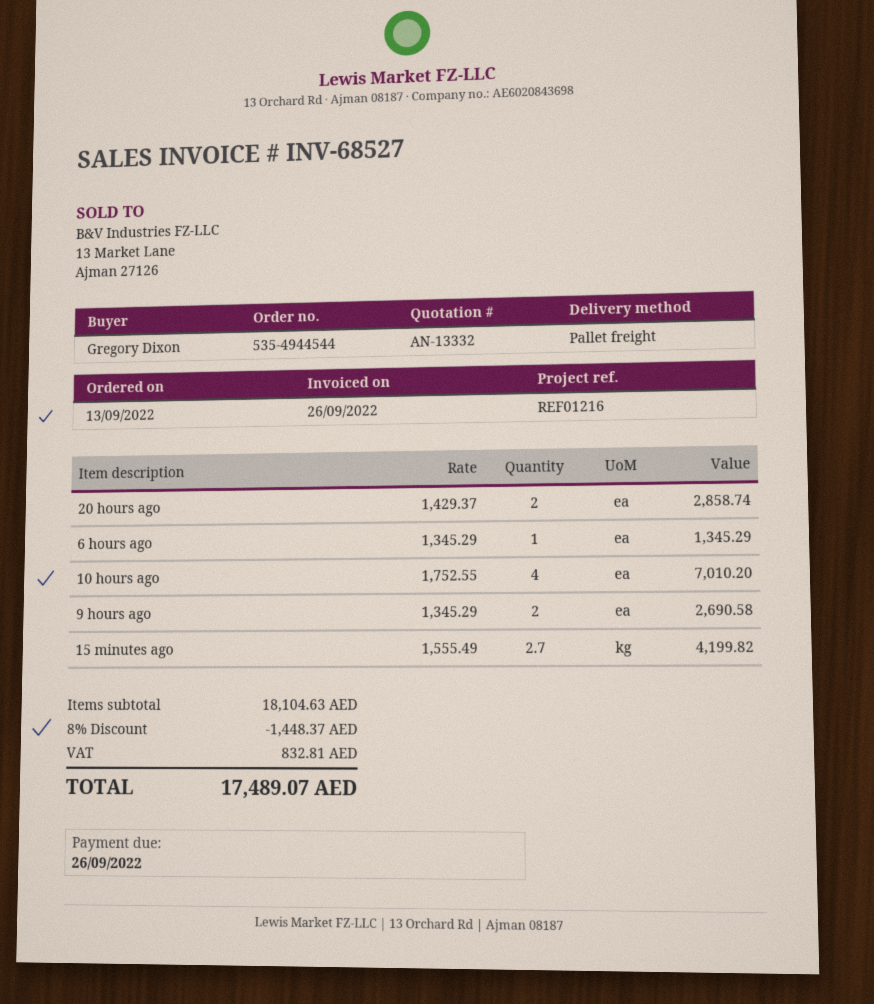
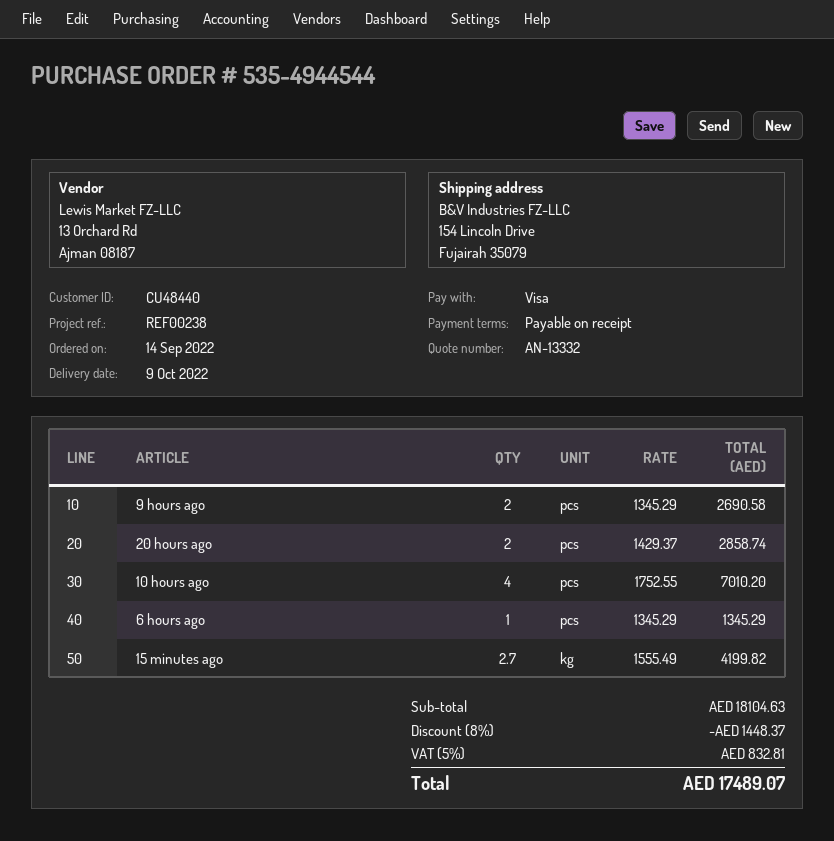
order date: 2022-09-13 -> 2022-09-14
reference: REF01216 -> REF00238

